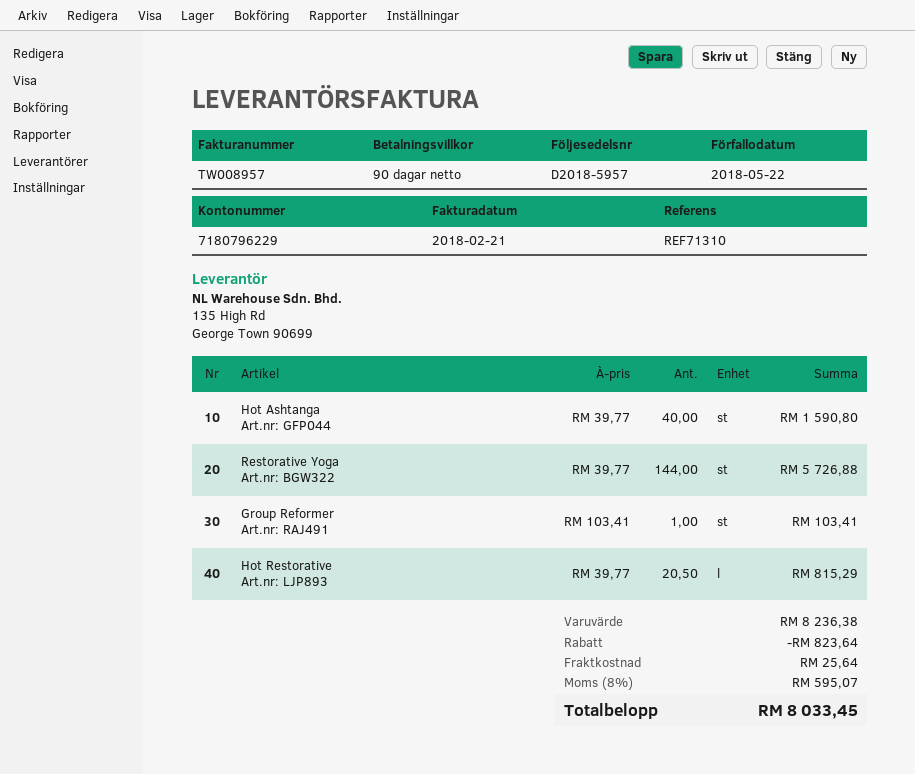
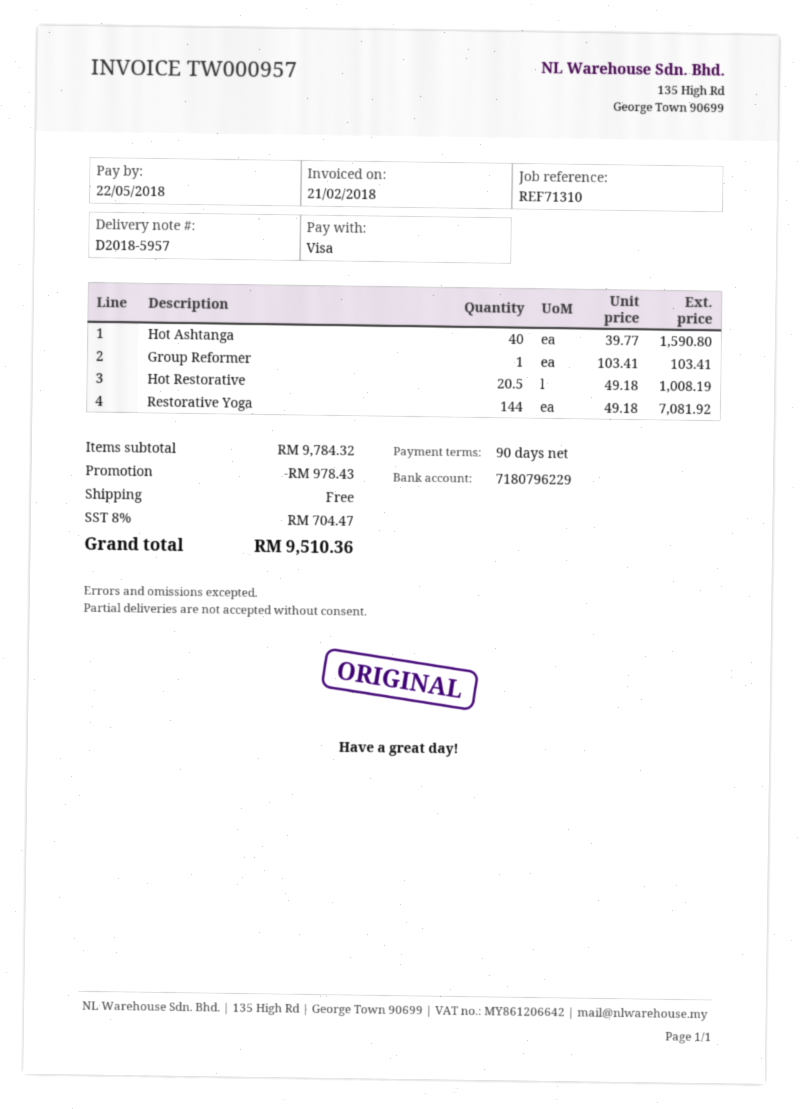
invoice number: TW008957 -> TW000957
Restorative Yoga: 144 x 39.77 = 5726.88 -> 144 x 49.18 = 7081.92
Hot Restorative: 20.5 x 39.77 = 815.29 -> 20.5 x 49.18 = 1008.19
subtotal: 8236.38 -> 9784.32
discount: 823.64 -> 978.43
shipping: 25.64 -> 0.00
tax: 8% = 595.07 -> 8% = 704.47
total: 8033.45 -> 9510.36

